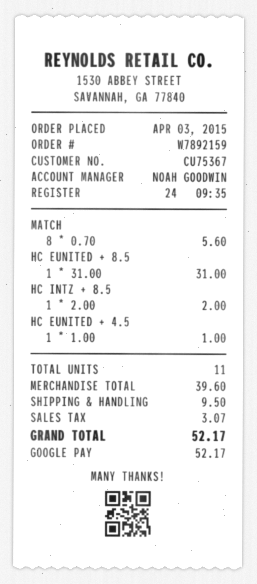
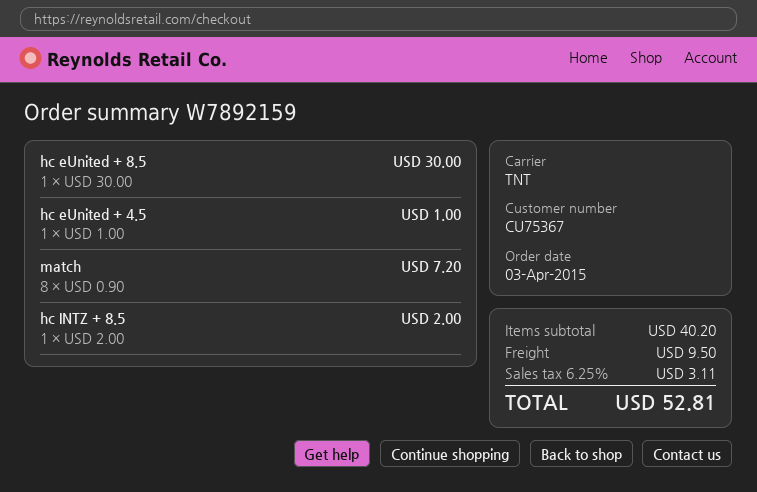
MATCH: 8 x 0.70 = 5.60 -> 8 x 0.90 = 7.20
HC EUNITED + 8.5: 1 x 31.00 = 31.00 -> 1 x 30.00 = 30.00
subtotal: 39.60 -> 40.20
tax: 3.07 -> 3.11
total: 52.17 -> 52.81

